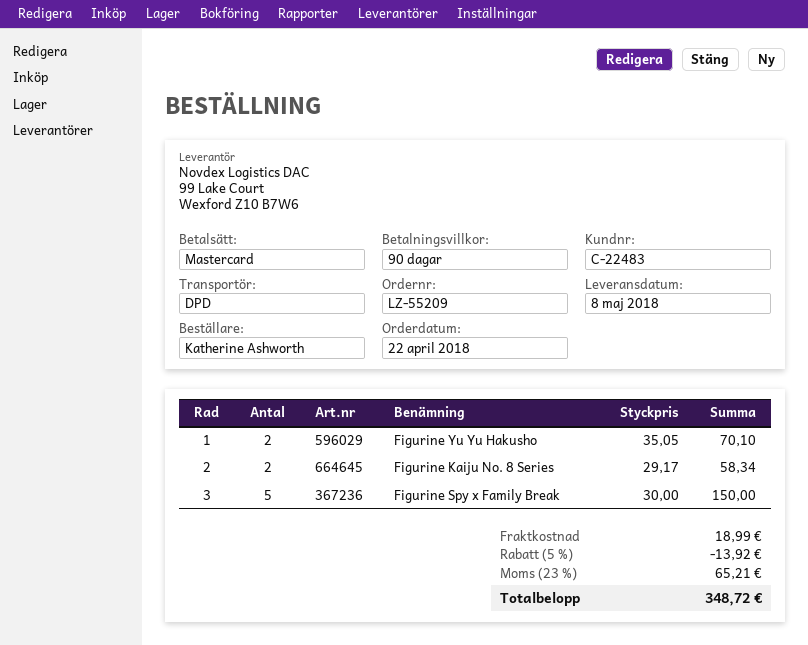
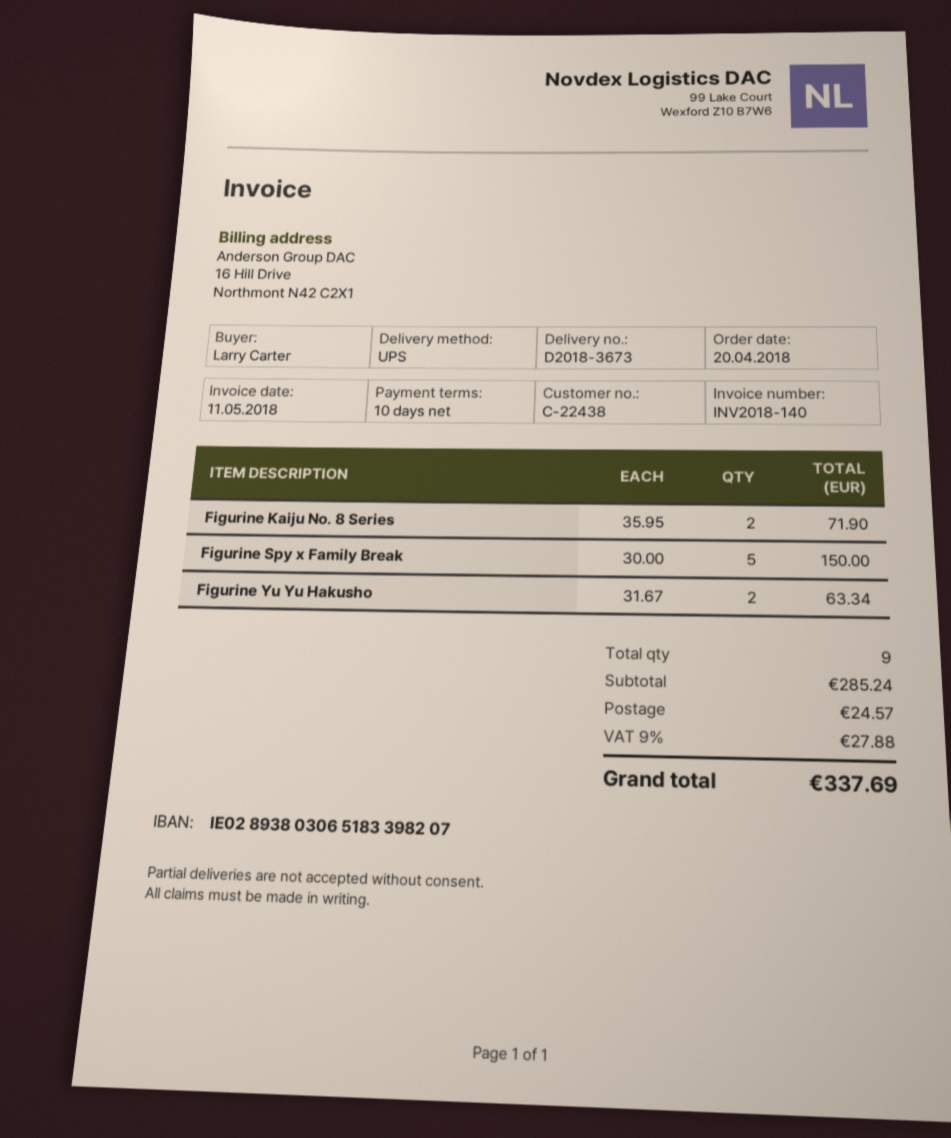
order date: 2018-04-22 -> 2018-04-20
payment terms: 90 days -> 10 days
customer number: C-22483 -> C-22438
ordered by: Katherine Ashworth -> Larry Carter
shipping method: DPD -> UPS
Figurine Yu Yu Hakusho: 2 x 35.05 = 70.10 -> 2 x 31.67 = 63.34
Figurine Kaiju No. 8 Series: 2 x 29.17 = 58.34 -> 2 x 35.95 = 71.90
discount: 5% = 13.92 -> none
shipping: 18.99 -> 24.57
tax: 23% = 65.21 -> 9% = 27.88
total: 348.72 -> 337.69

